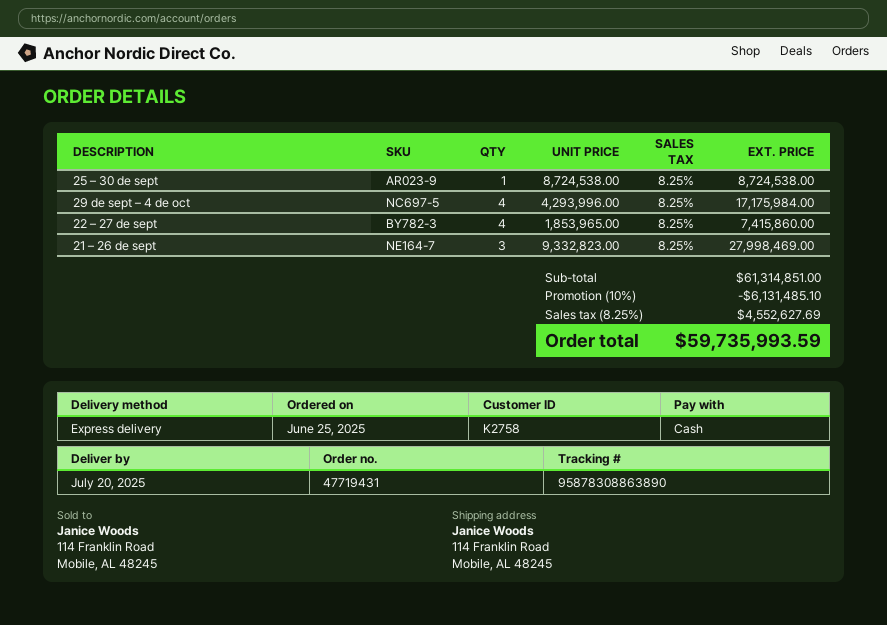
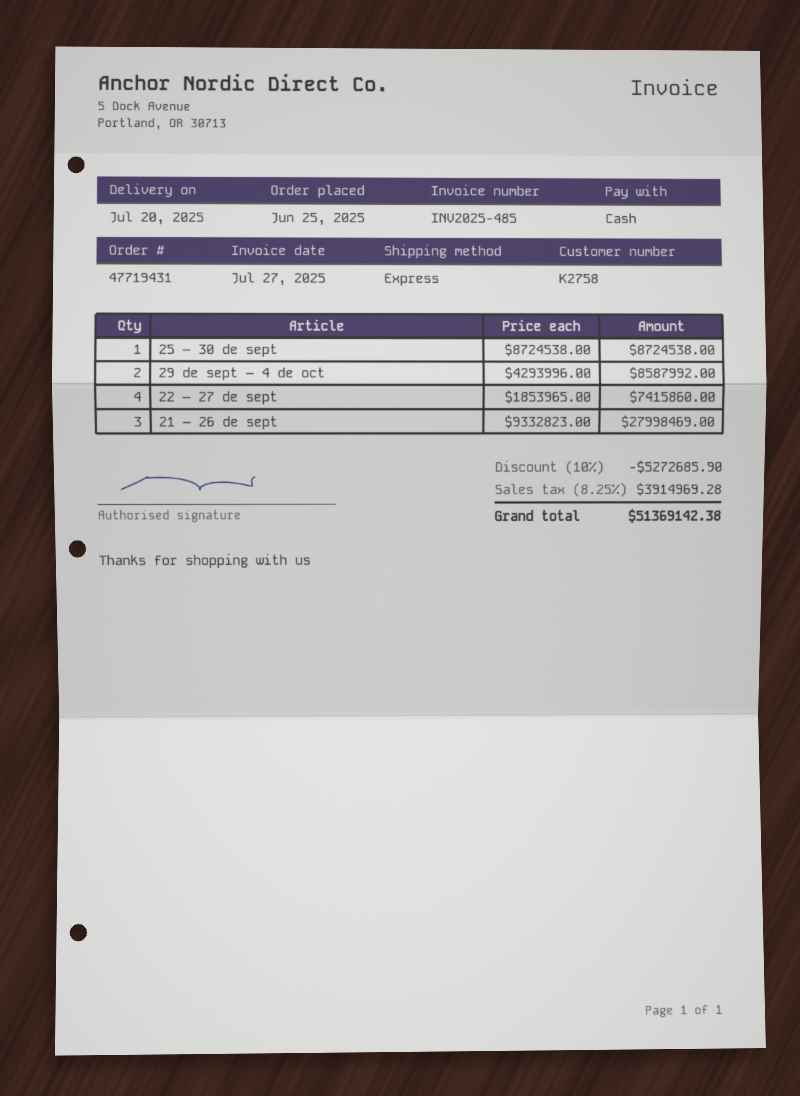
29 de sept – 4 de oct: 4 x 4293996.00 = 17175984.00 -> 2 x 4293996.00 = 8587992.00
discount: 10% = 6131485.10 -> 10% = 5272685.90
tax: 8.25% = 4552627.69 -> 8.25% = 3914969.28
total: 59735993.59 -> 51369142.38

